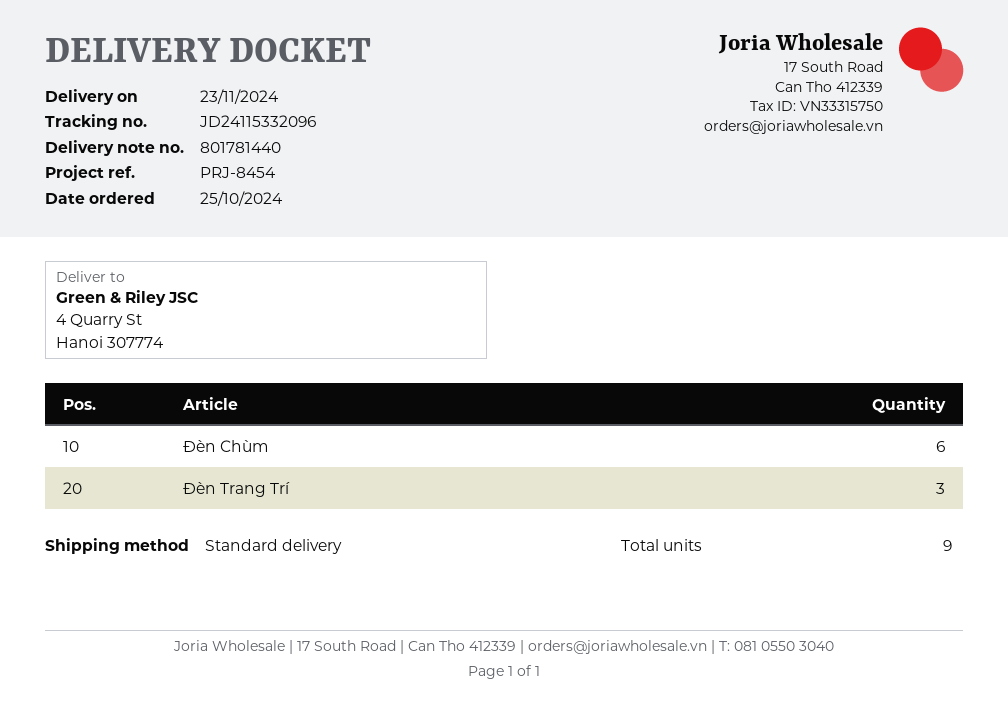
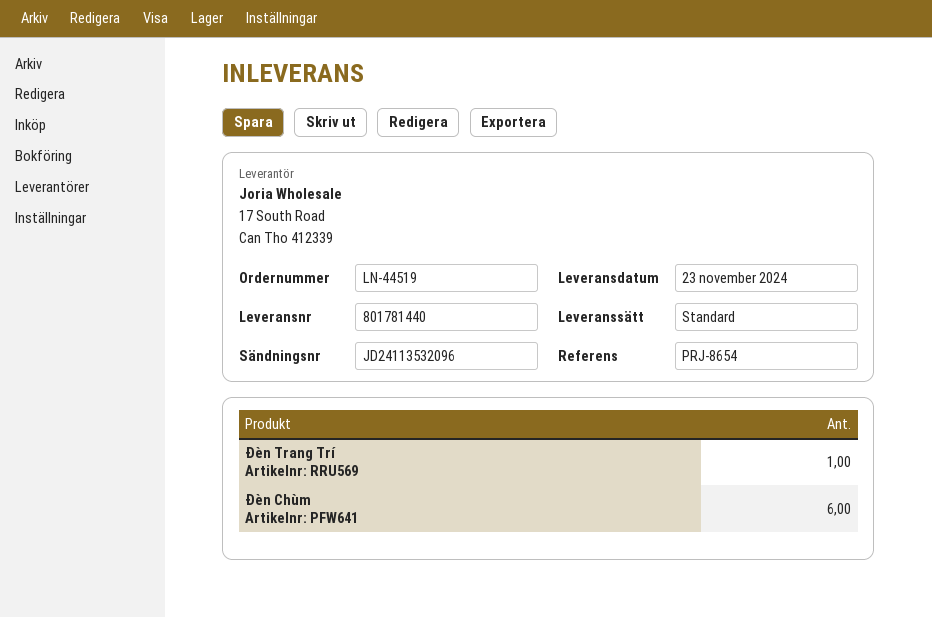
reference: PRJ-8454 -> PRJ-8654
tracking number: JD24115332096 -> JD24113532096
Đèn Trang Trí: 3 -> 1

